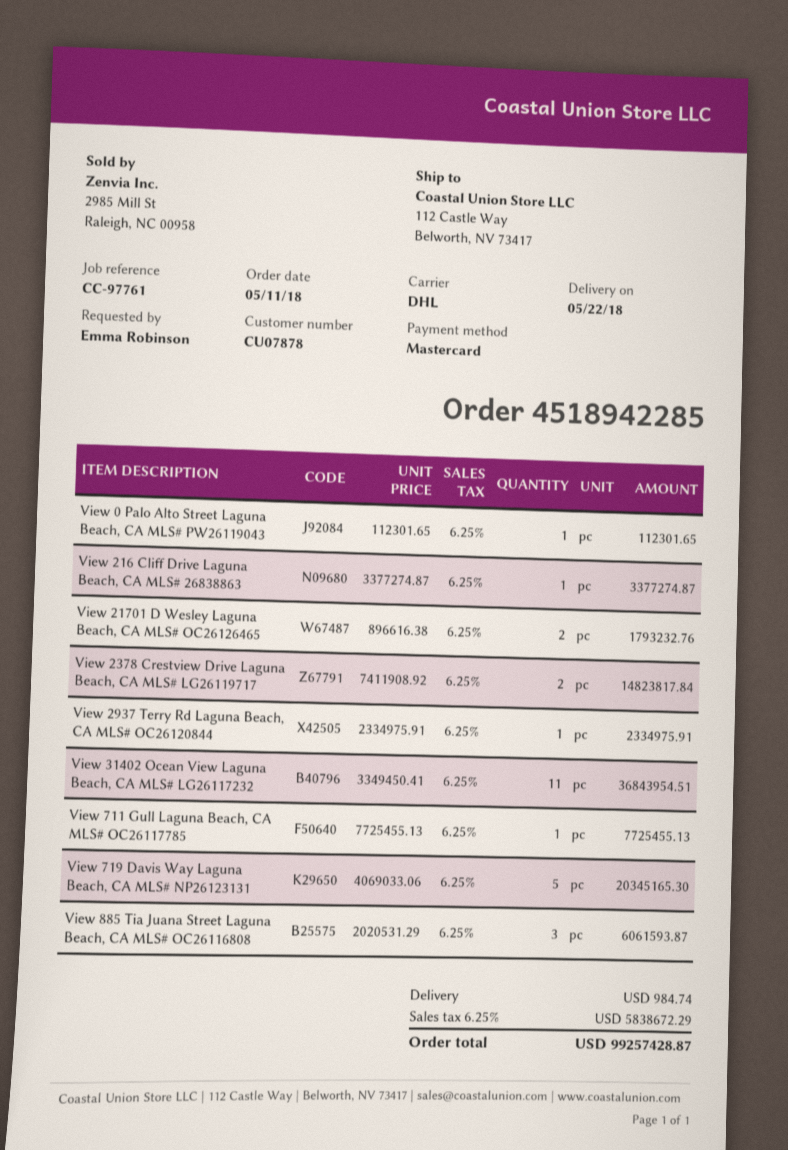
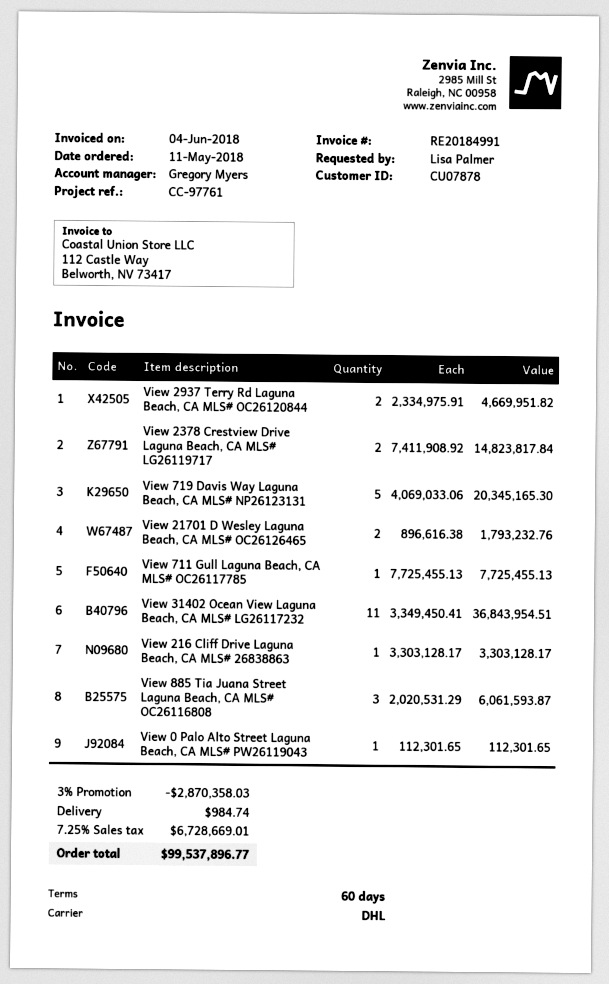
ordered by: Emma Robinson -> Lisa Palmer
View 216 Cliff Drive Laguna Beach, CA MLS# 26838863: 1 x 3377274.87 = 3377274.87 -> 1 x 3303128.17 = 3303128.17
View 2937 Terry Rd Laguna Beach, CA MLS# OC26120844: 1 x 2334975.91 = 2334975.91 -> 2 x 2334975.91 = 4669951.82
discount: none -> 3% = 2870358.03
tax: 6.25% = 5838672.29 -> 7.25% = 6728669.01
total: 99257428.87 -> 99537896.77

